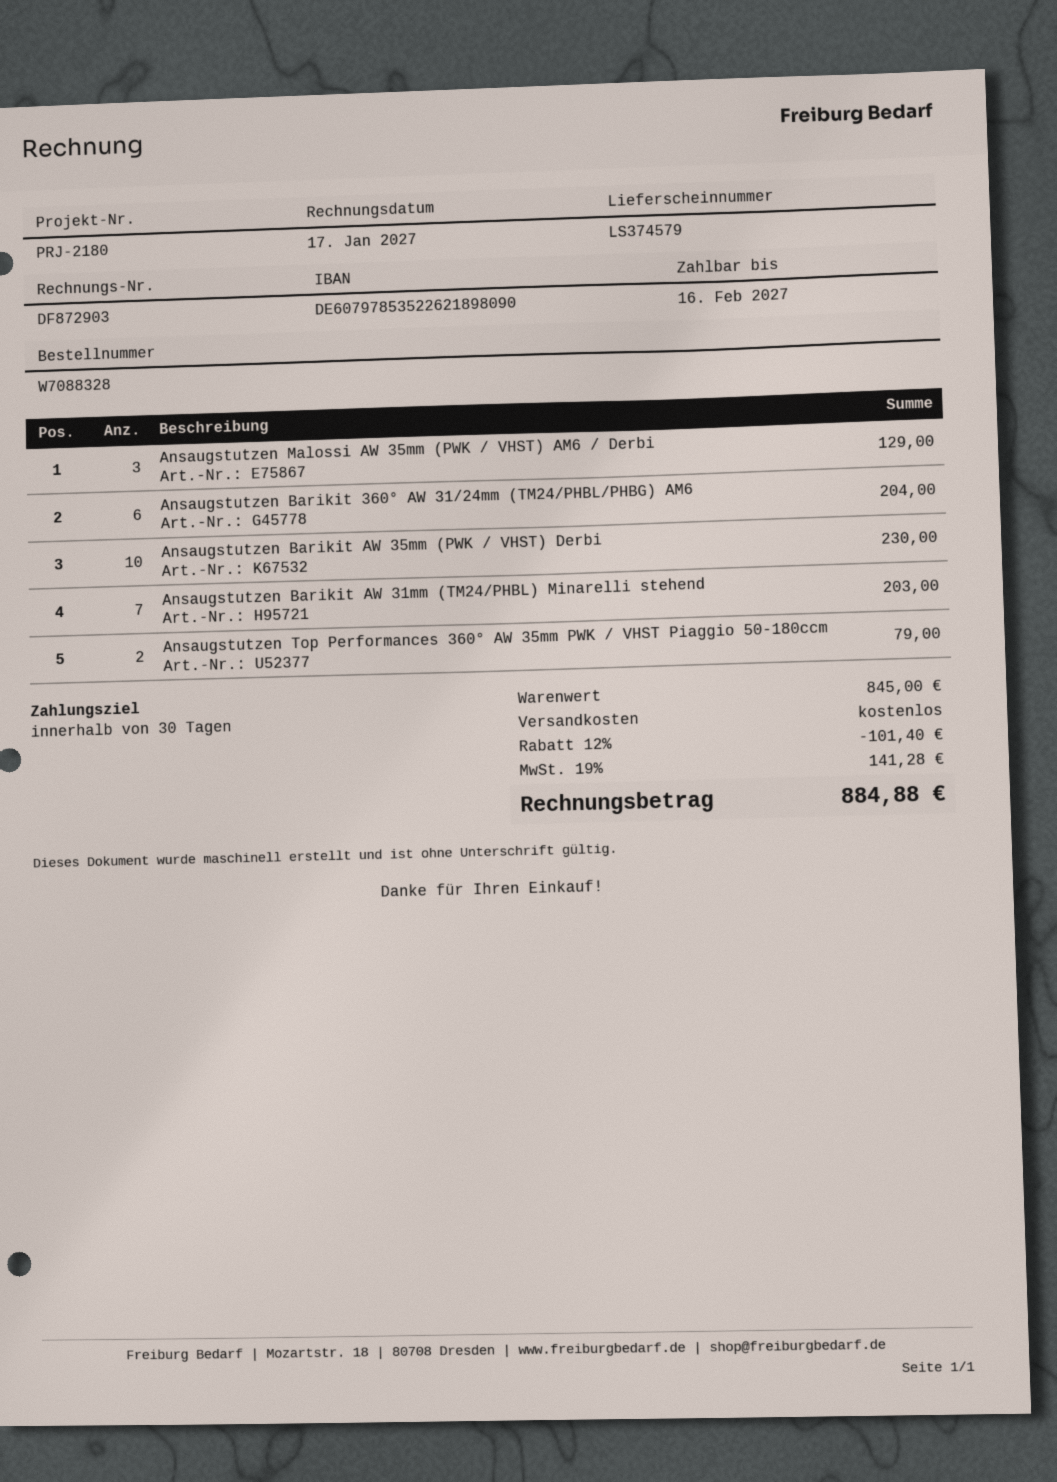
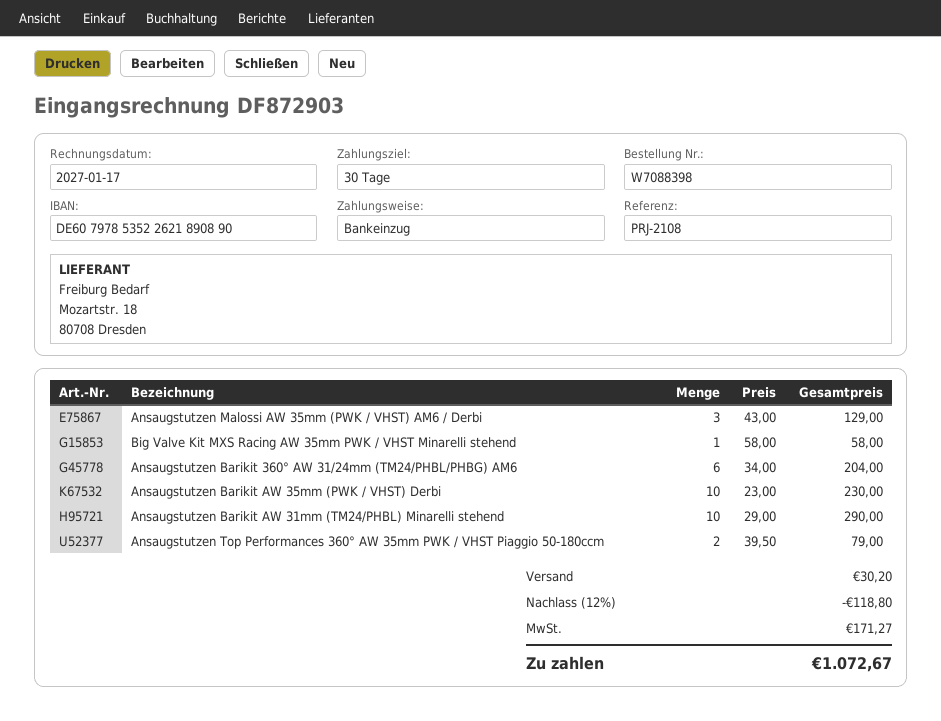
order number: W7088328 -> W7088398
reference: PRJ-2180 -> PRJ-2108
bank account: DE60797853522621898090 -> DE60797853522621890890
Ansaugstutzen Barikit AW 31mm (TM24/PHBL) Minarelli stehend: 7 for 203.00 -> 10 for 290.00
Big Valve Kit MXS Racing AW 35mm PWK / VHST Minarelli stehend: none -> 1 for 58.00
discount: 12% = 101.40 -> 12% = 118.80
shipping: 0.00 -> 30.20
tax: 141.28 -> 171.27
total: 884.88 -> 1072.67

